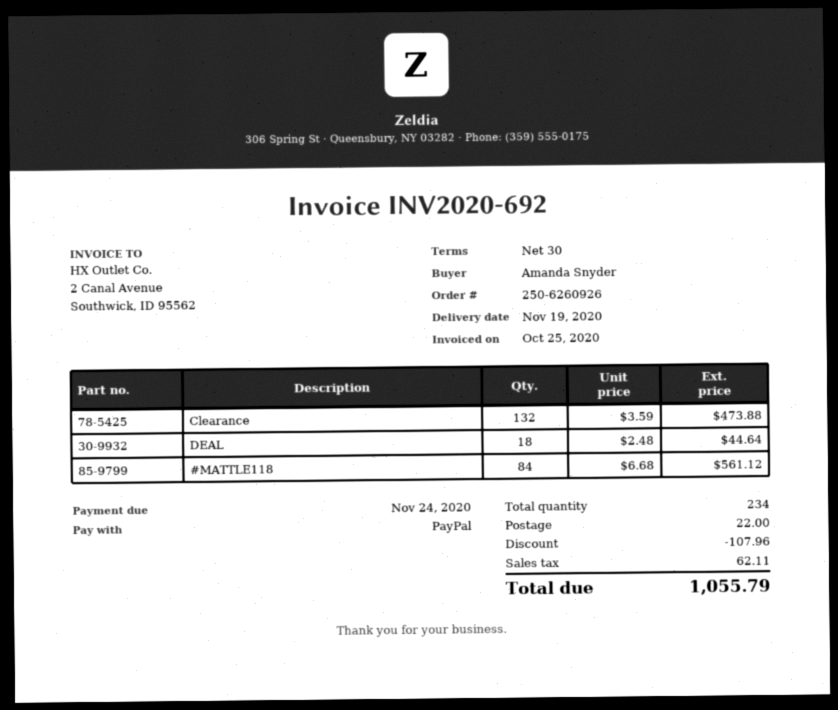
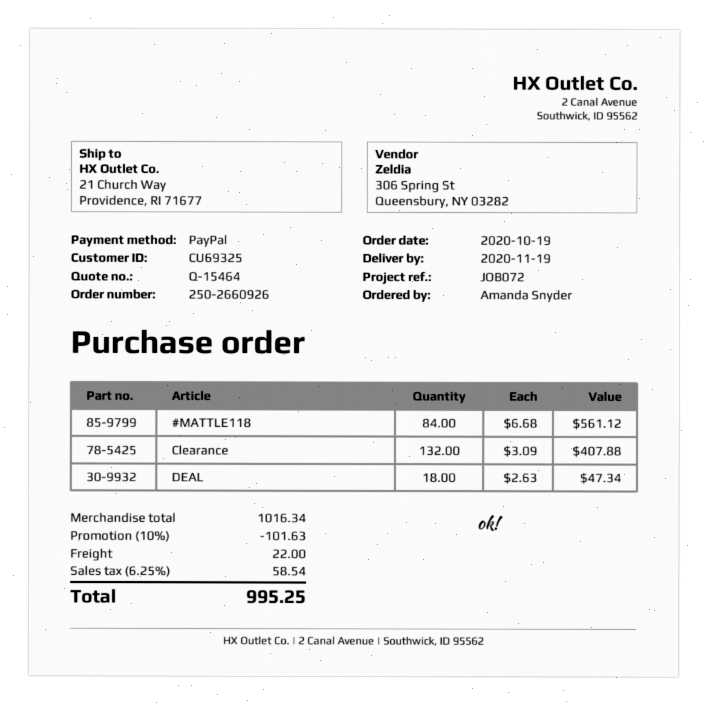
order number: 250-6260926 -> 250-2660926
Clearance: 132 x 3.59 = 473.88 -> 132 x 3.09 = 407.88
DEAL: 18 x 2.48 = 44.64 -> 18 x 2.63 = 47.34
discount: 107.96 -> 101.63
tax: 62.11 -> 58.54
total: 1055.79 -> 995.25

